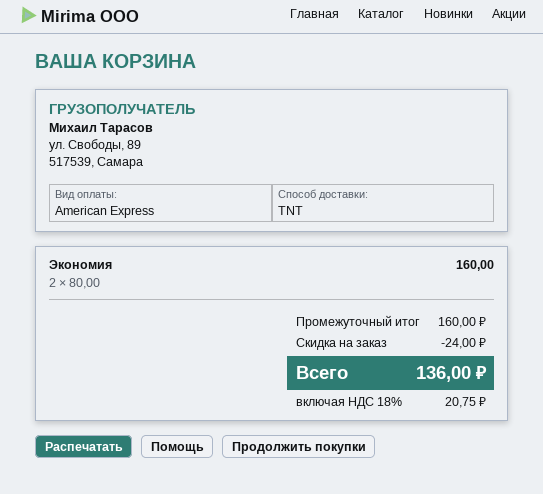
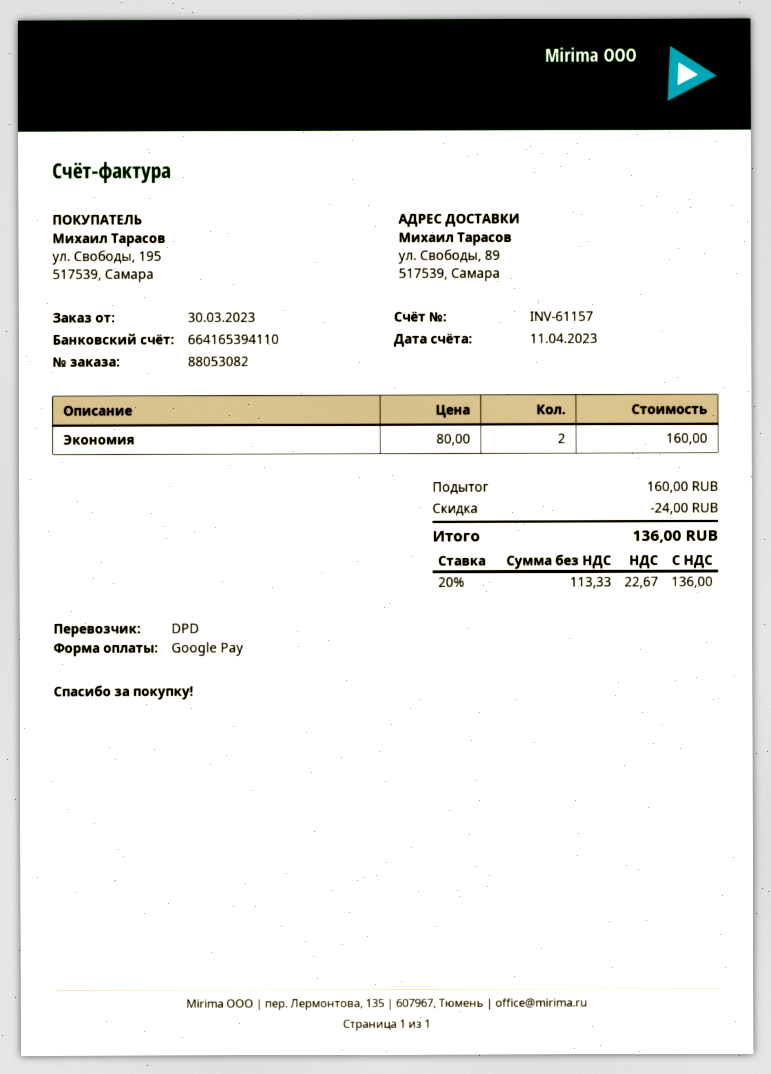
payment method: American Express -> Google Pay
shipping method: TNT -> DPD
tax: 18% = 20.75 -> 20% = 22.67

